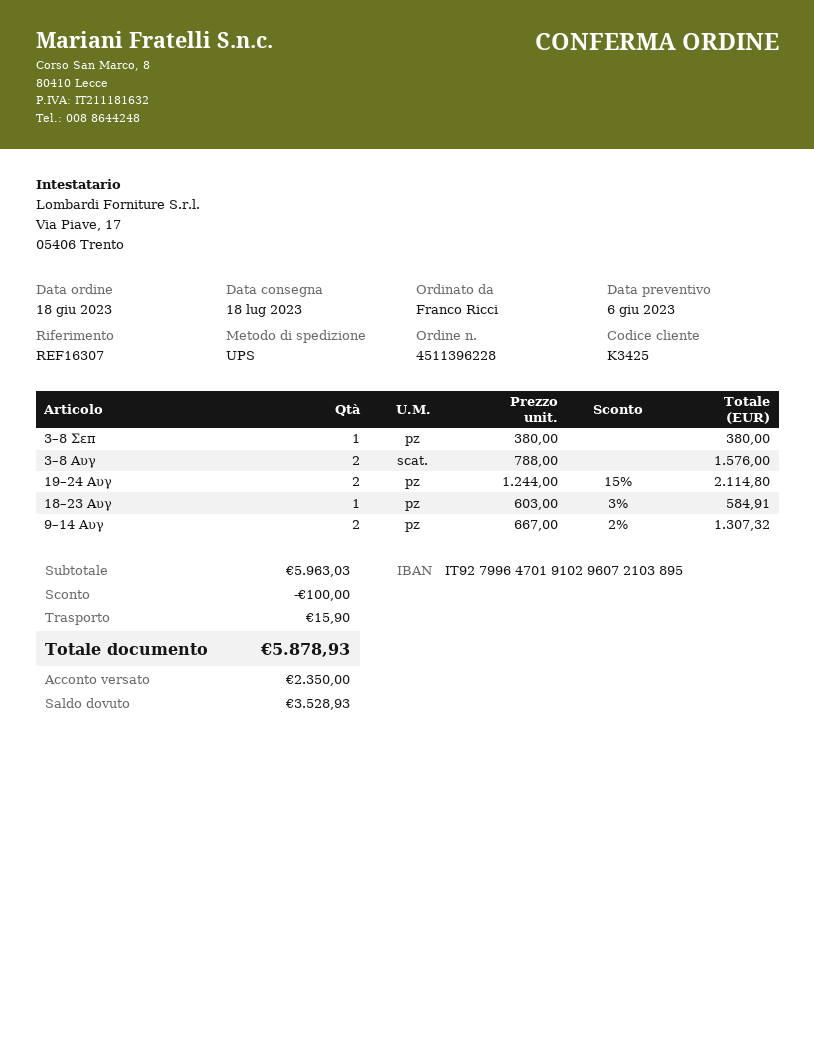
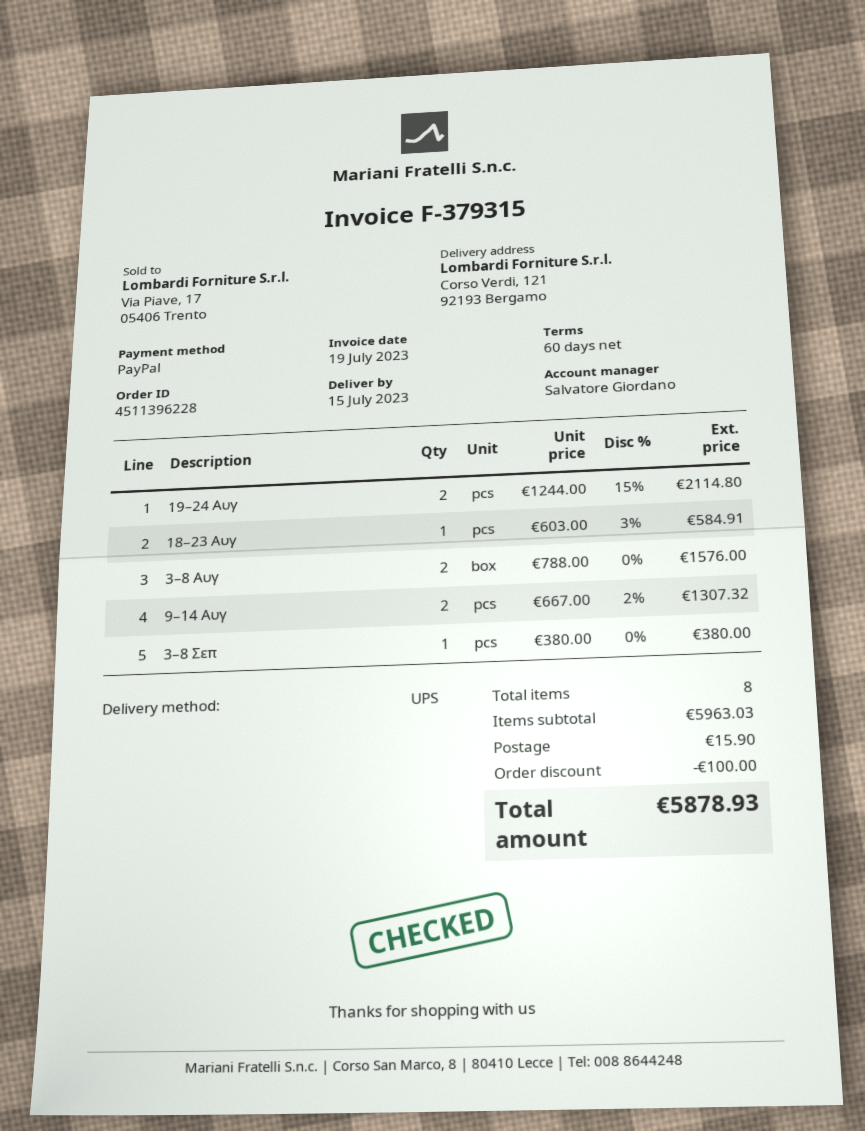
delivery date: 2023-07-18 -> 2023-07-15

